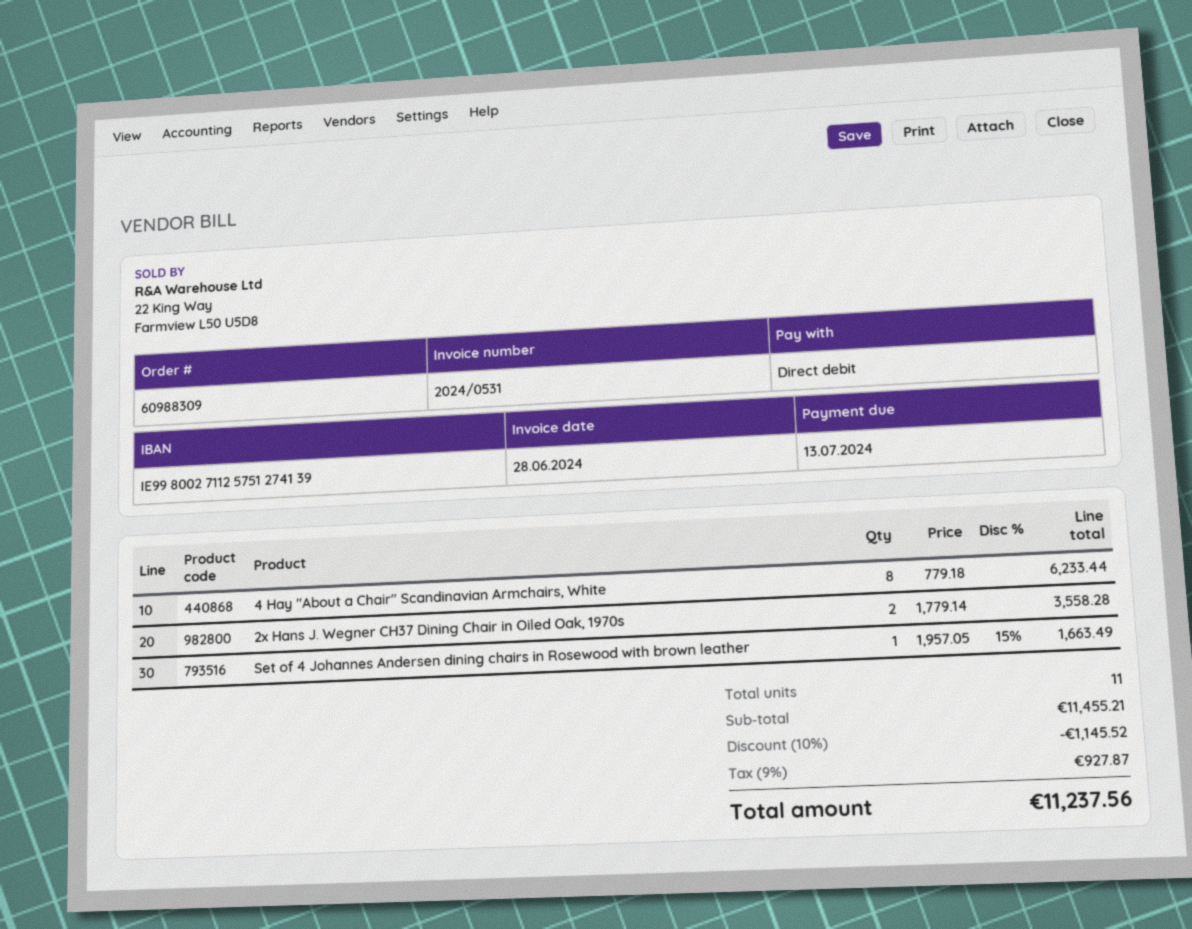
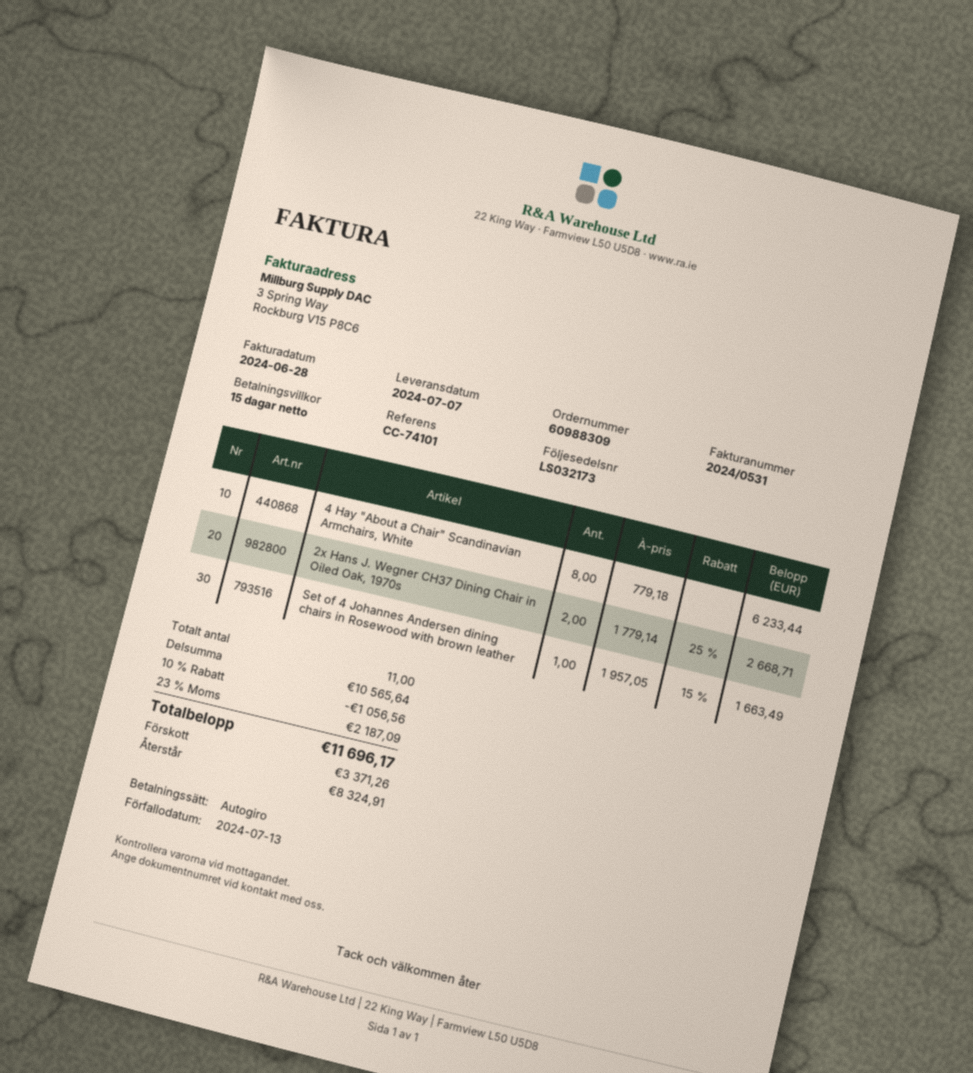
2x Hans J. Wegner CH37 Dining Chair in Oiled Oak, 1970s: 2 x 1779.14 = 3558.28 -> 2 x 1779.14 - 25% = 2668.71
subtotal: 11455.21 -> 10565.64
discount: 10% = 1145.52 -> 10% = 1056.56
tax: 9% = 927.87 -> 23% = 2187.09
total: 11237.56 -> 11696.17

